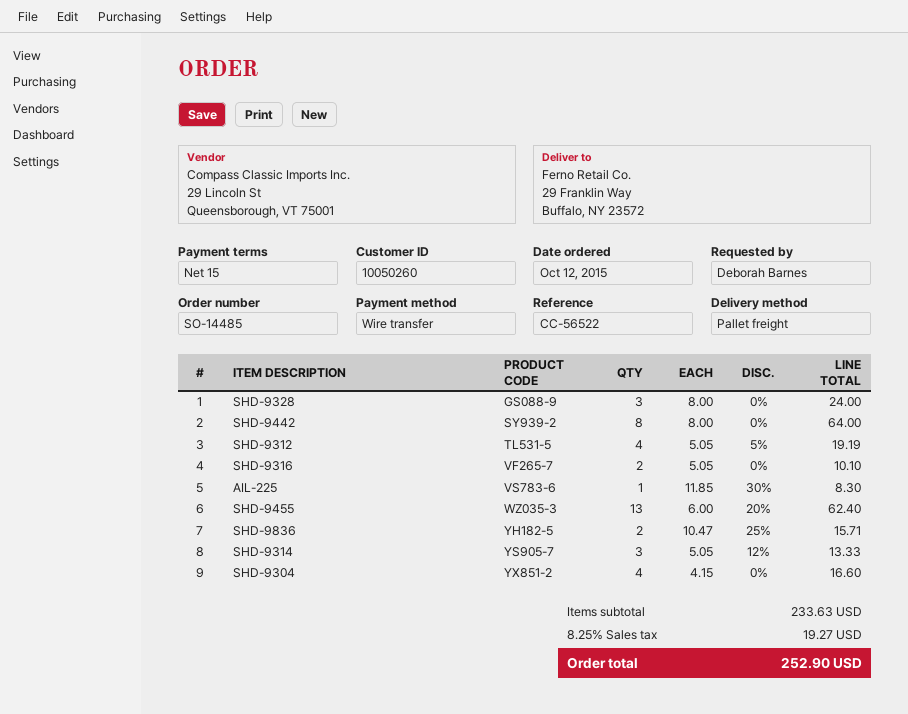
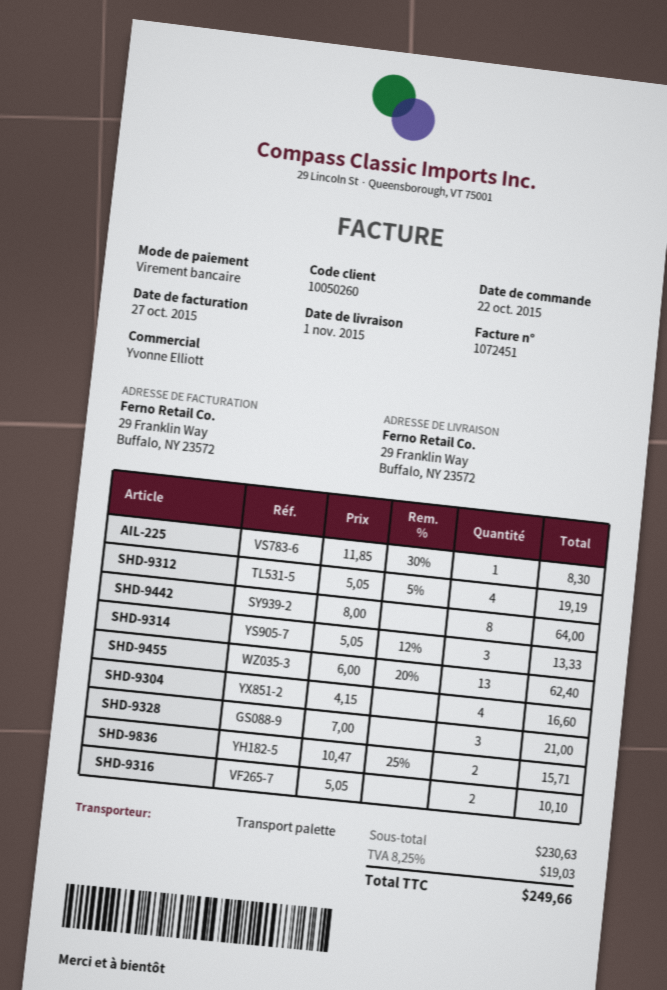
order date: 2015-10-12 -> 2015-10-22
SHD-9328: 3 x 8.00 = 24.00 -> 3 x 7.00 = 21.00
subtotal: 233.63 -> 230.63
tax: 8.25% = 19.27 -> 8.25% = 19.03
total: 252.90 -> 249.66

